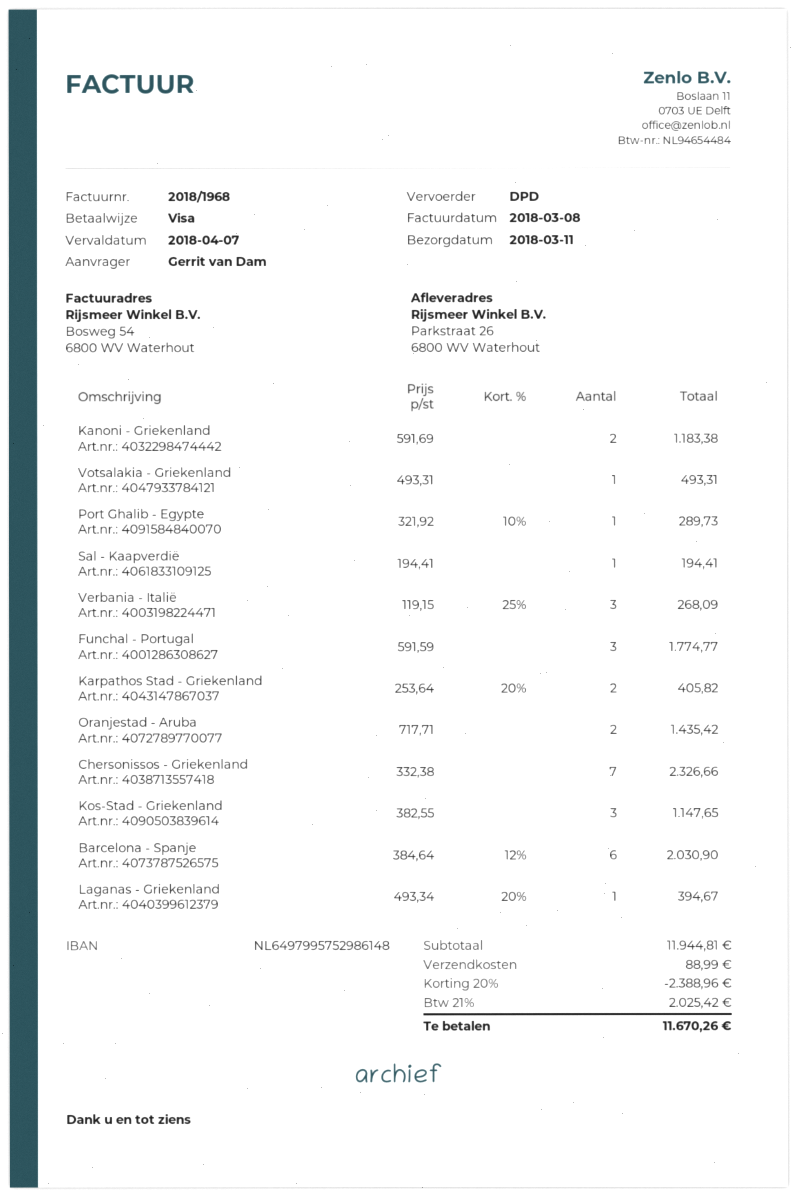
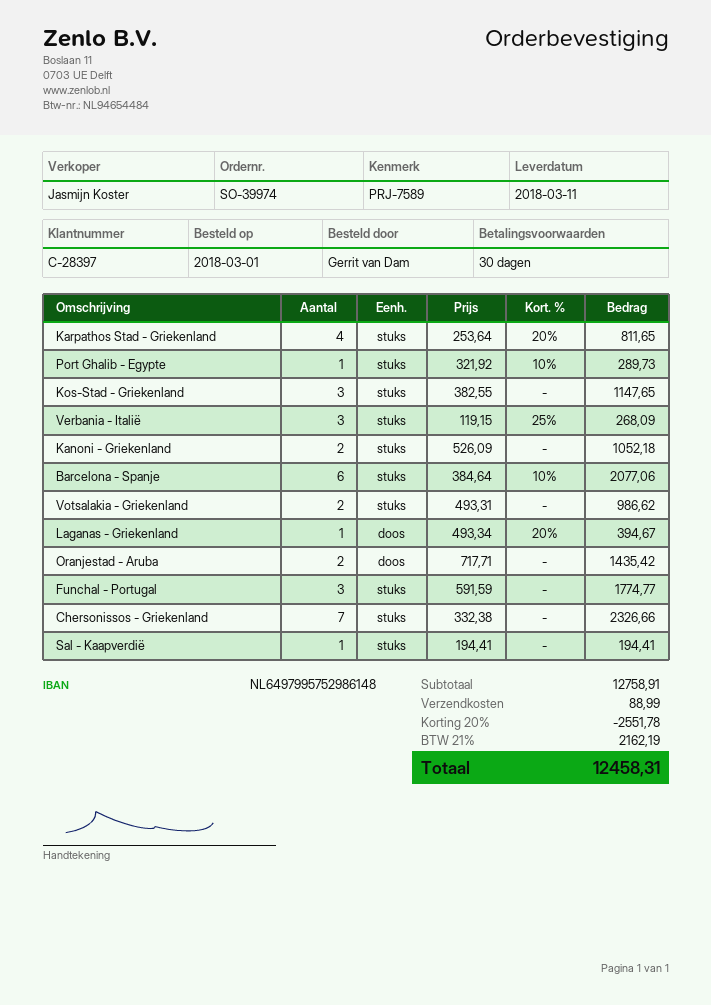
Kanoni - Griekenland: 2 x 591.69 = 1183.38 -> 2 x 526.09 = 1052.18
Votsalakia - Griekenland: 1 x 493.31 = 493.31 -> 2 x 493.31 = 986.62
Karpathos Stad - Griekenland: 2 x 253.64 - 20% = 405.82 -> 4 x 253.64 - 20% = 811.65
Barcelona - Spanje: 6 x 384.64 - 12% = 2030.90 -> 6 x 384.64 - 10% = 2077.06
subtotal: 11944.81 -> 12758.91
discount: 20% = 2388.96 -> 20% = 2551.78
tax: 21% = 2025.42 -> 21% = 2162.19
total: 11670.26 -> 12458.31

